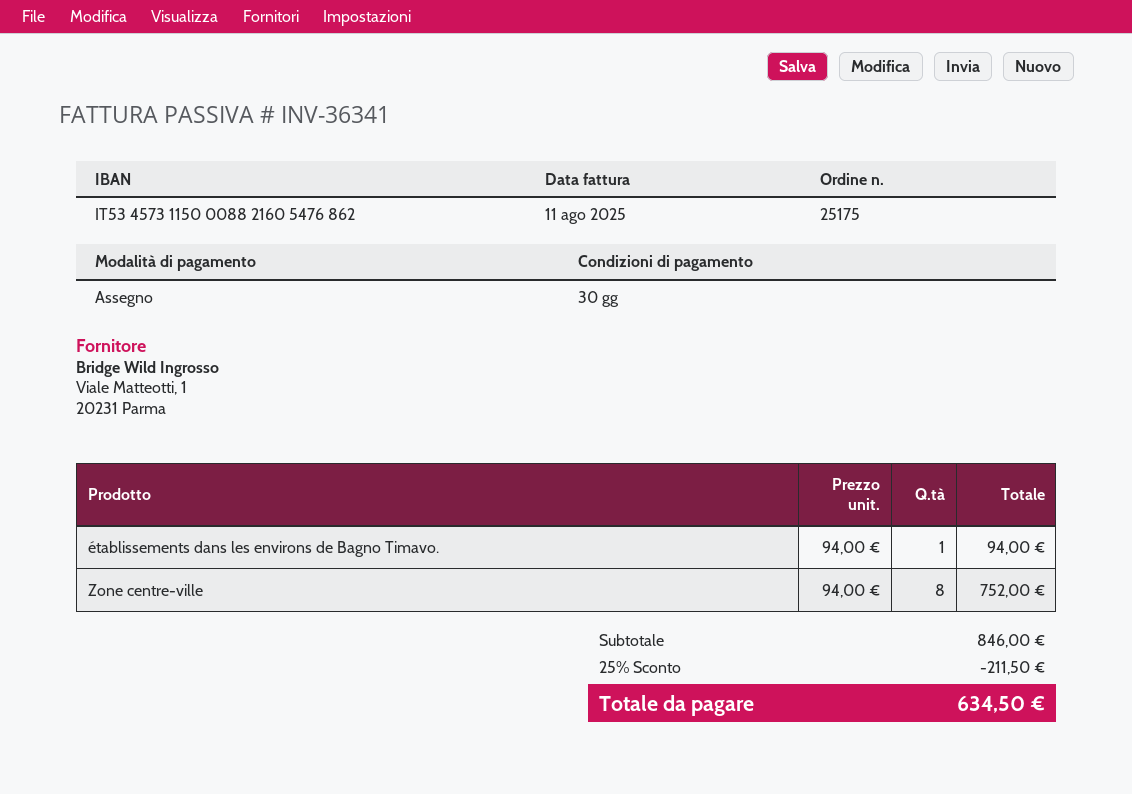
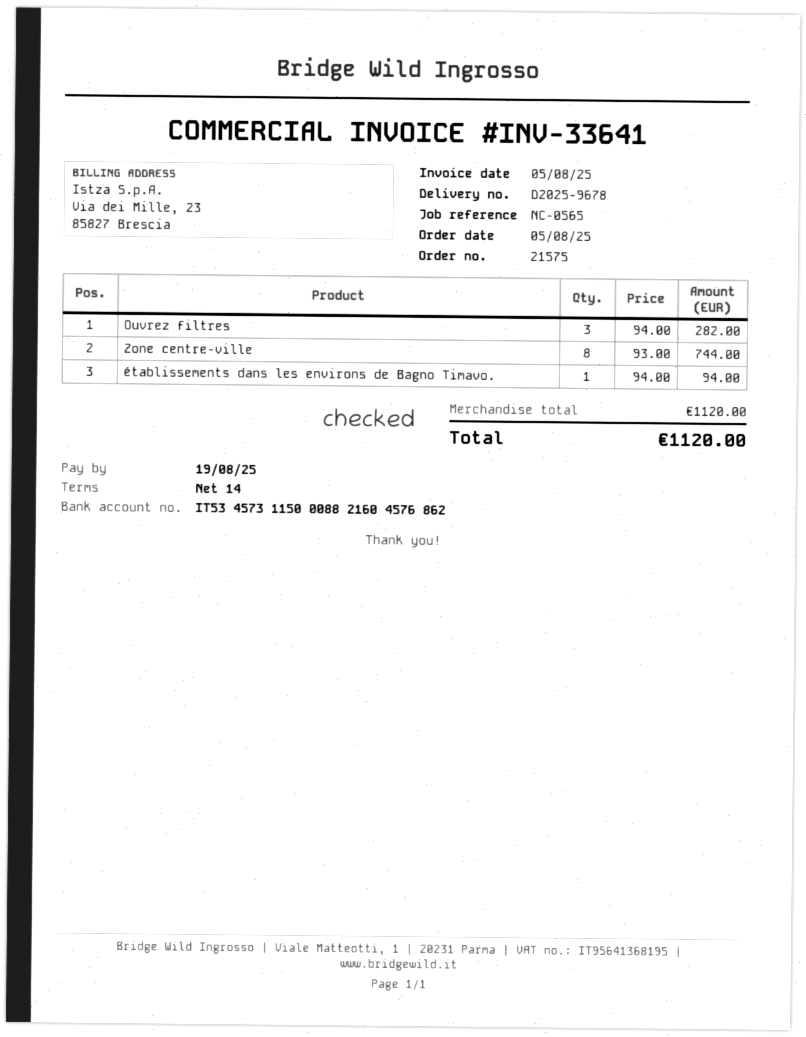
order number: 25175 -> 21575
invoice number: INV-36341 -> INV-33641
invoice date: 2025-08-11 -> 2025-08-05
payment terms: 30 days -> 14 days
bank account: IT5345731150008821605476862 -> IT5345731150008821604576862
Zone centre-ville: 8 x 94.00 = 752.00 -> 8 x 93.00 = 744.00
Ouvrez filtres: none -> 3 x 94.00 = 282.00
subtotal: 846.00 -> 1120.00
discount: 25% = 211.50 -> none
total: 634.50 -> 1120.00

